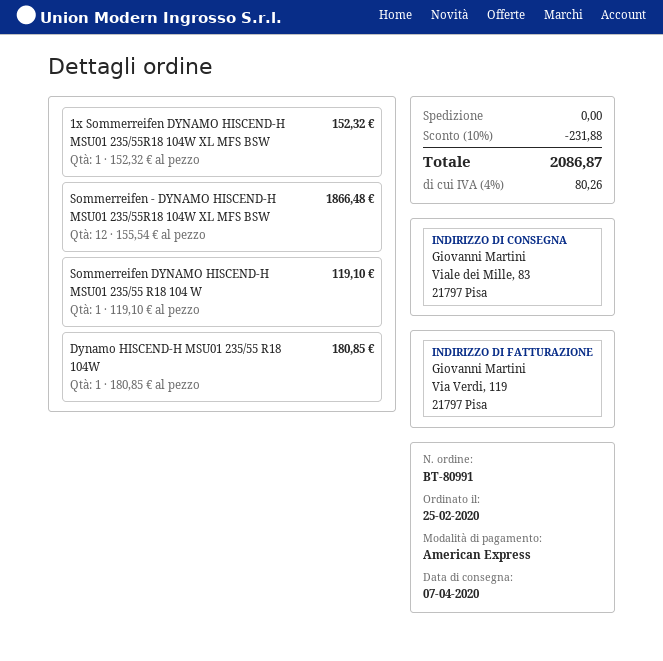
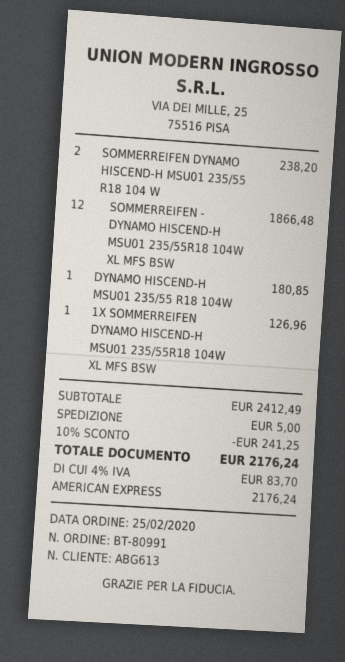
1x Sommerreifen DYNAMO HISCEND-H MSU01 235/55R18 104W XL MFS BSW: 1 for 152.32 -> 1 for 126.96
Sommerreifen DYNAMO HISCEND-H MSU01 235/55 R18 104 W: 1 for 119.10 -> 2 for 238.20
discount: 10% = 231.88 -> 10% = 241.25
shipping: 0.00 -> 5.00
tax: 4% = 80.26 -> 4% = 83.70
total: 2086.87 -> 2176.24

